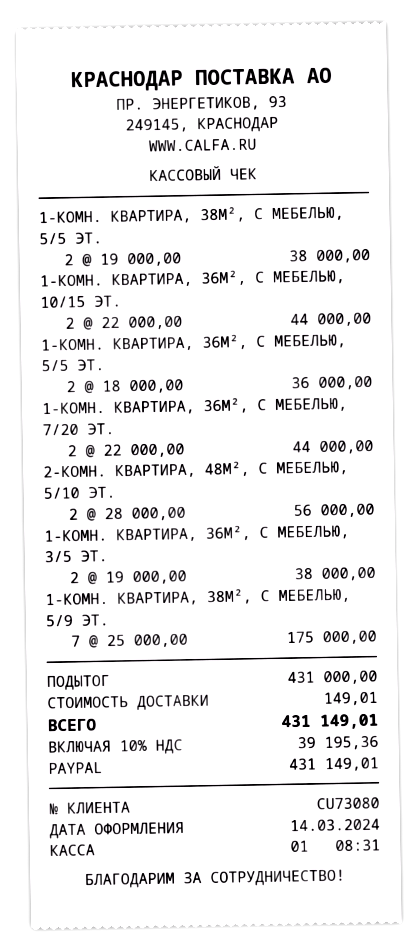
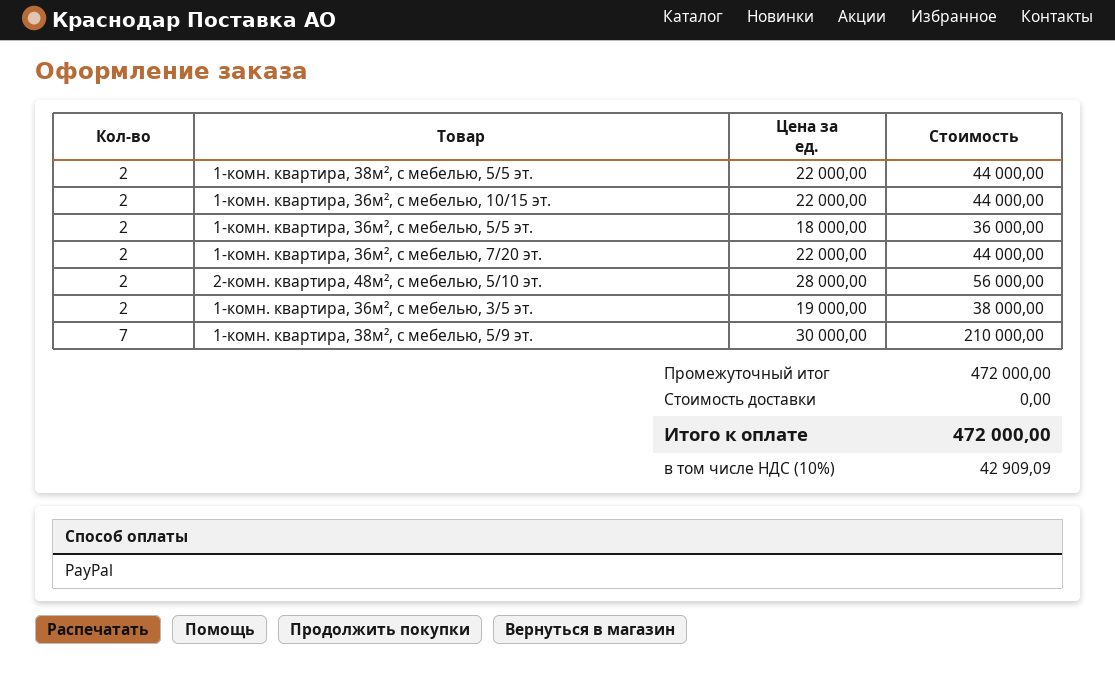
1-КОМН. КВАРТИРА, 38М², С МЕБЕЛЬЮ, 5/5 ЭТ.: 2 x 19000.00 = 38000.00 -> 2 x 22000.00 = 44000.00
1-КОМН. КВАРТИРА, 38М², С МЕБЕЛЬЮ, 5/9 ЭТ.: 7 x 25000.00 = 175000.00 -> 7 x 30000.00 = 210000.00
subtotal: 431000.00 -> 472000.00
shipping: 149.01 -> 0.00
tax: 10% = 39195.36 -> 10% = 42909.09
total: 431149.01 -> 472000.00

